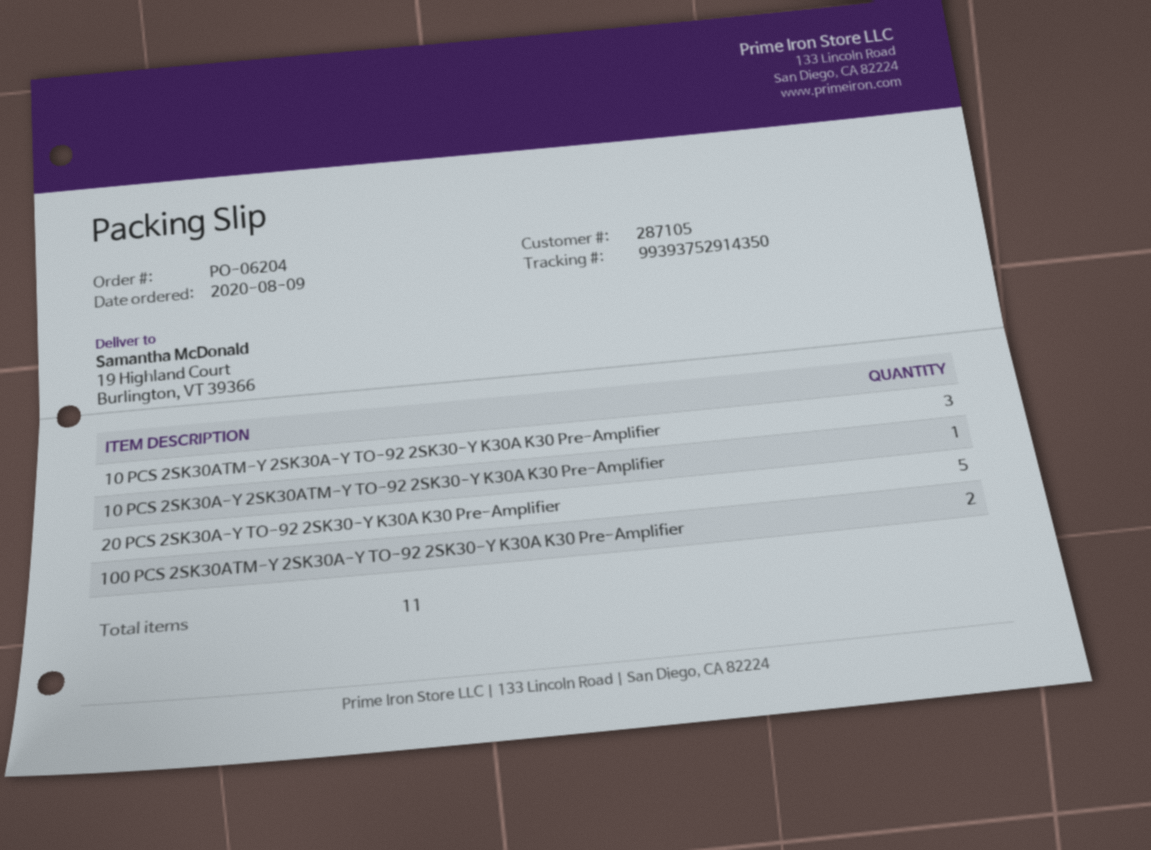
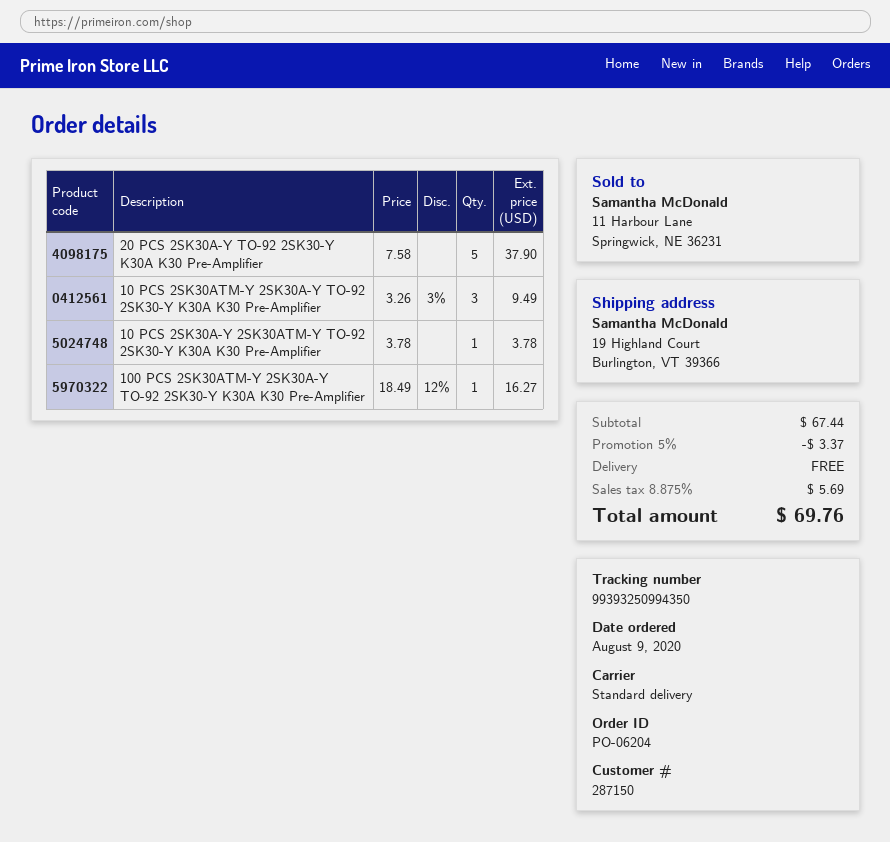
customer number: 287105 -> 287150
tracking number: 99393752914350 -> 99393250994350
100 PCS 2SK30ATM-Y 2SK30A-Y TO-92 2SK30-Y K30A K30 Pre-Amplifier: 2 -> 1

